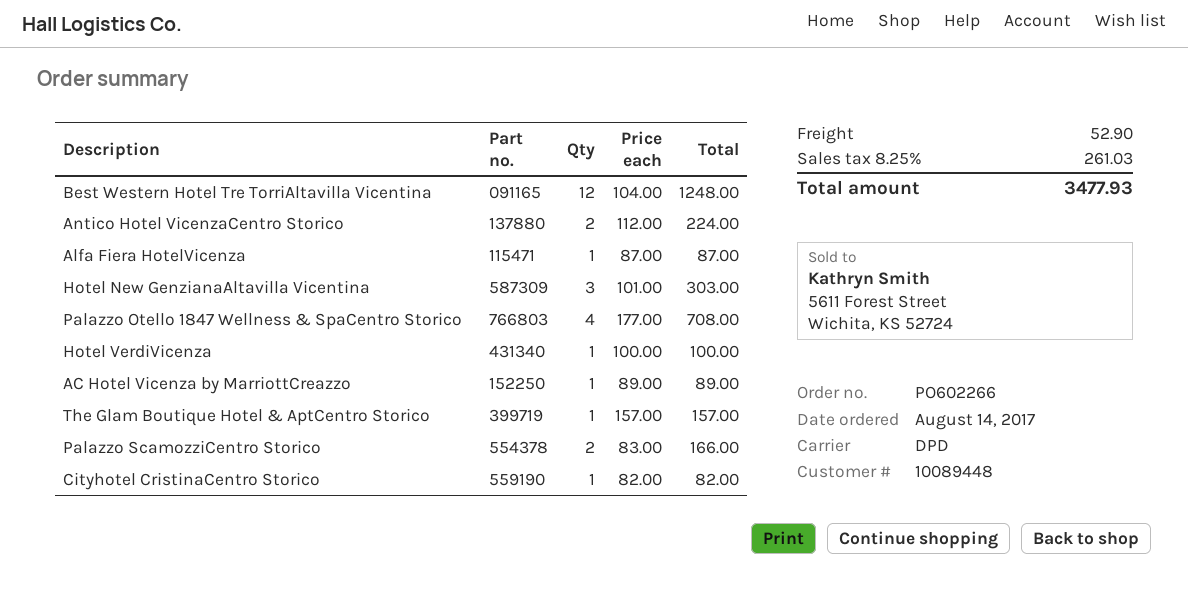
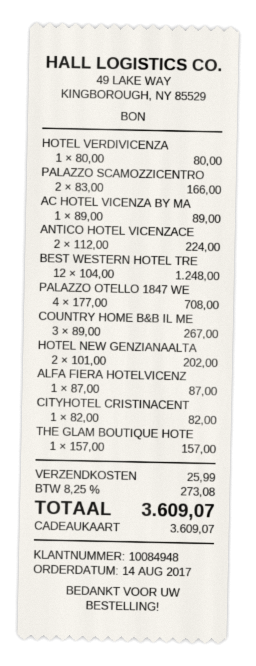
customer number: 10089448 -> 10084948
Hotel New GenzianaAltavilla Vicentina: 3 x 101.00 = 303.00 -> 2 x 101.00 = 202.00
Hotel VerdiVicenza: 1 x 100.00 = 100.00 -> 1 x 80.00 = 80.00
COUNTRY HOME B&B IL ME: none -> 3 x 89.00 = 267.00
shipping: 52.90 -> 25.99
tax: 8.25% = 261.03 -> 8.25% = 273.08
total: 3477.93 -> 3609.07

